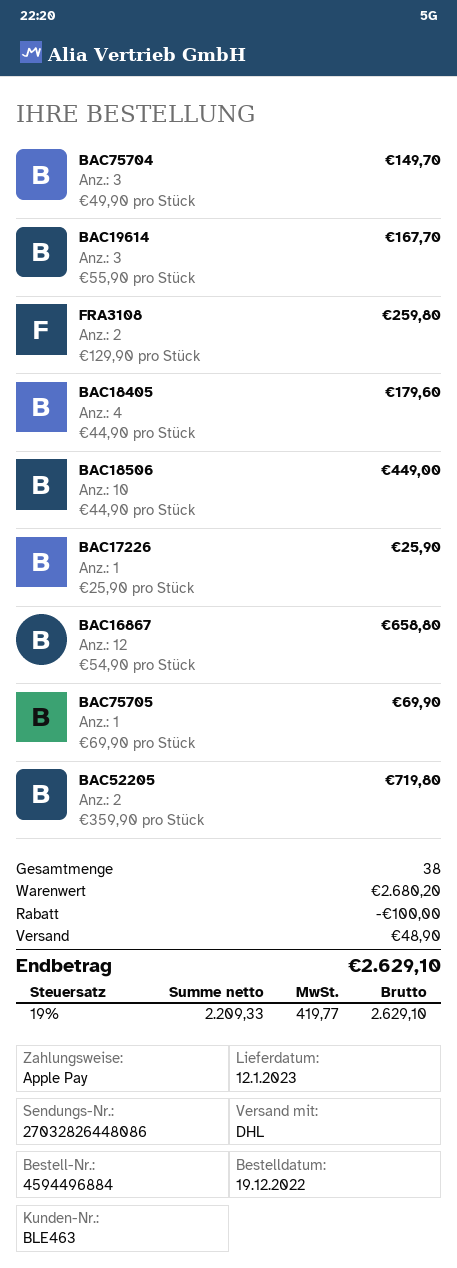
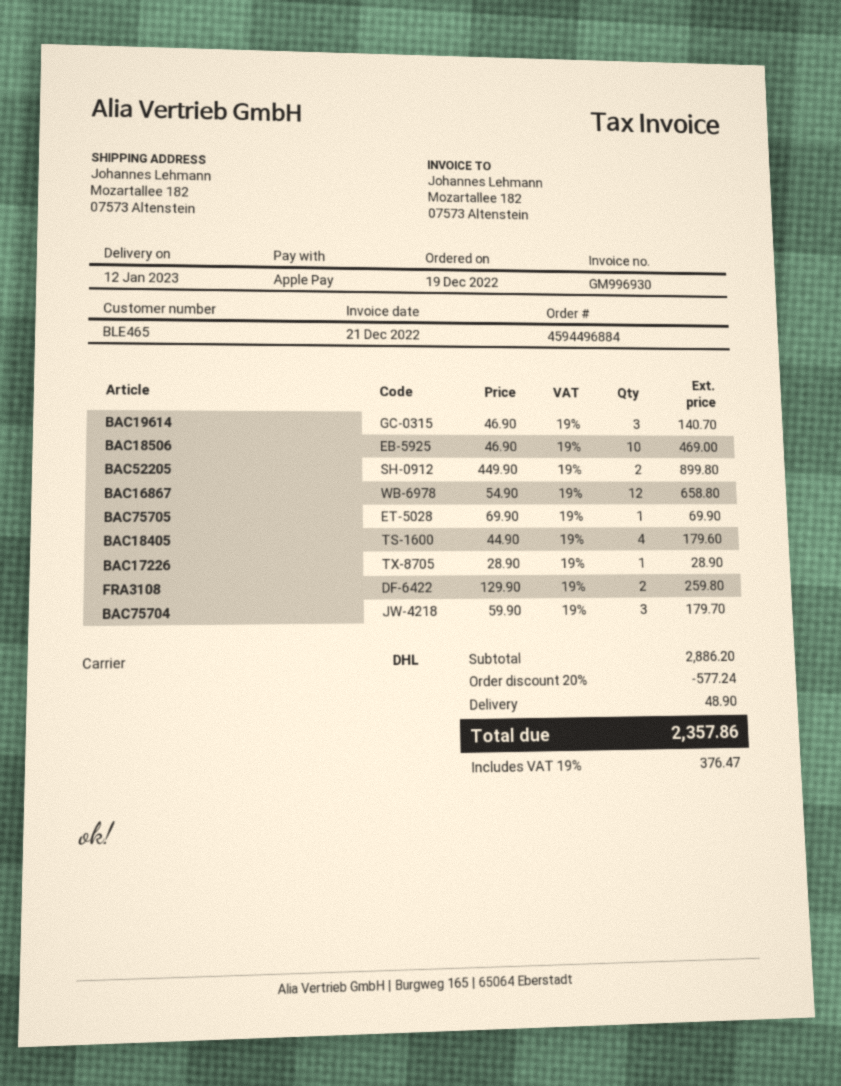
customer number: BLE463 -> BLE465
BAC75704: 3 x 49.90 = 149.70 -> 3 x 59.90 = 179.70
BAC19614: 3 x 55.90 = 167.70 -> 3 x 46.90 = 140.70
BAC18506: 10 x 44.90 = 449.00 -> 10 x 46.90 = 469.00
BAC17226: 1 x 25.90 = 25.90 -> 1 x 28.90 = 28.90
BAC52205: 2 x 359.90 = 719.80 -> 2 x 449.90 = 899.80
subtotal: 2680.20 -> 2886.20
discount: 100.00 -> 577.24
tax: 19% = 419.77 -> 19% = 376.47
total: 2629.10 -> 2357.86

